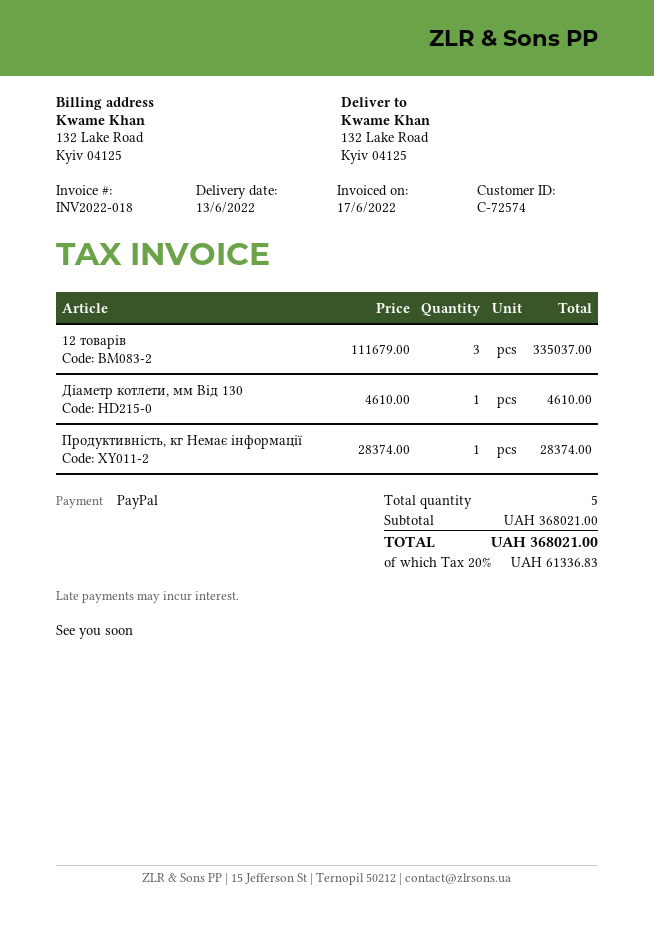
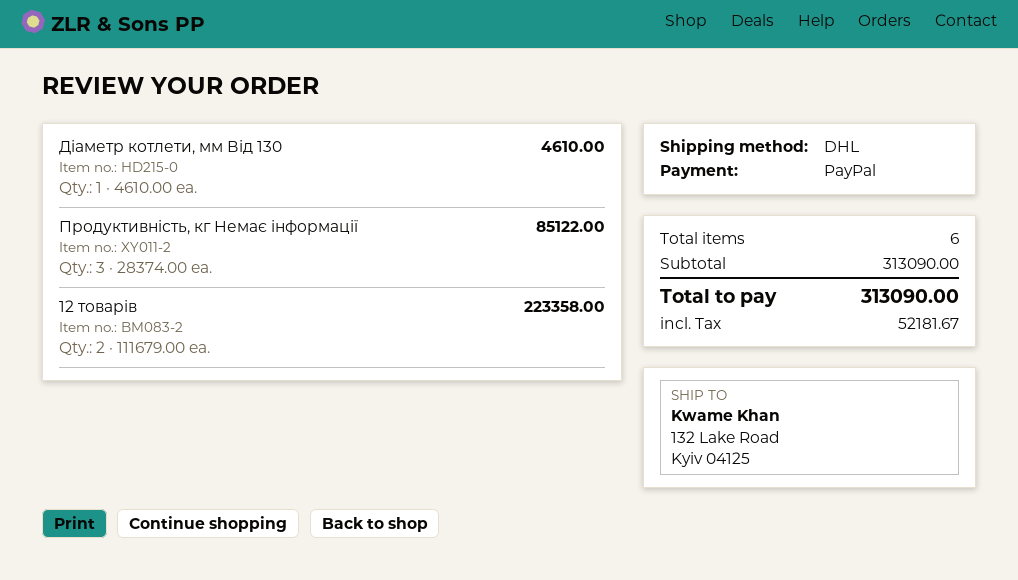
12 товарів: 3 x 111679.00 = 335037.00 -> 2 x 111679.00 = 223358.00
Продуктивність, кг Немає інформації: 1 x 28374.00 = 28374.00 -> 3 x 28374.00 = 85122.00
total quantity: 5 -> 6
subtotal: 368021.00 -> 313090.00
tax: 61336.83 -> 52181.67
total: 368021.00 -> 313090.00

